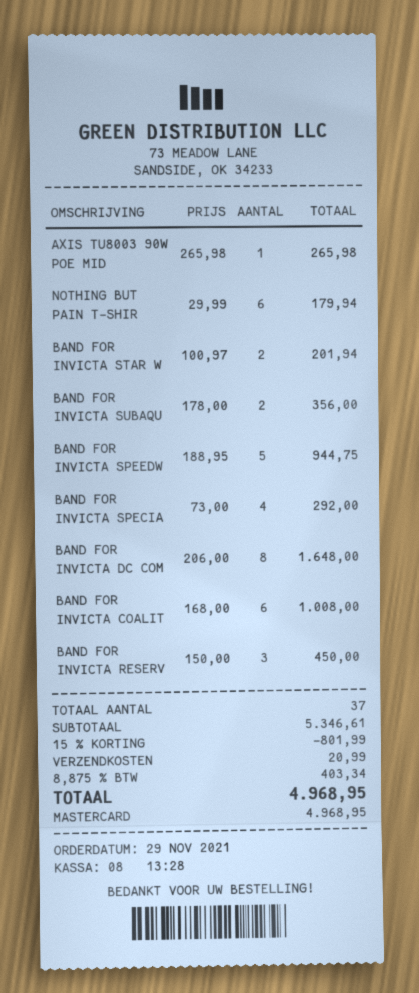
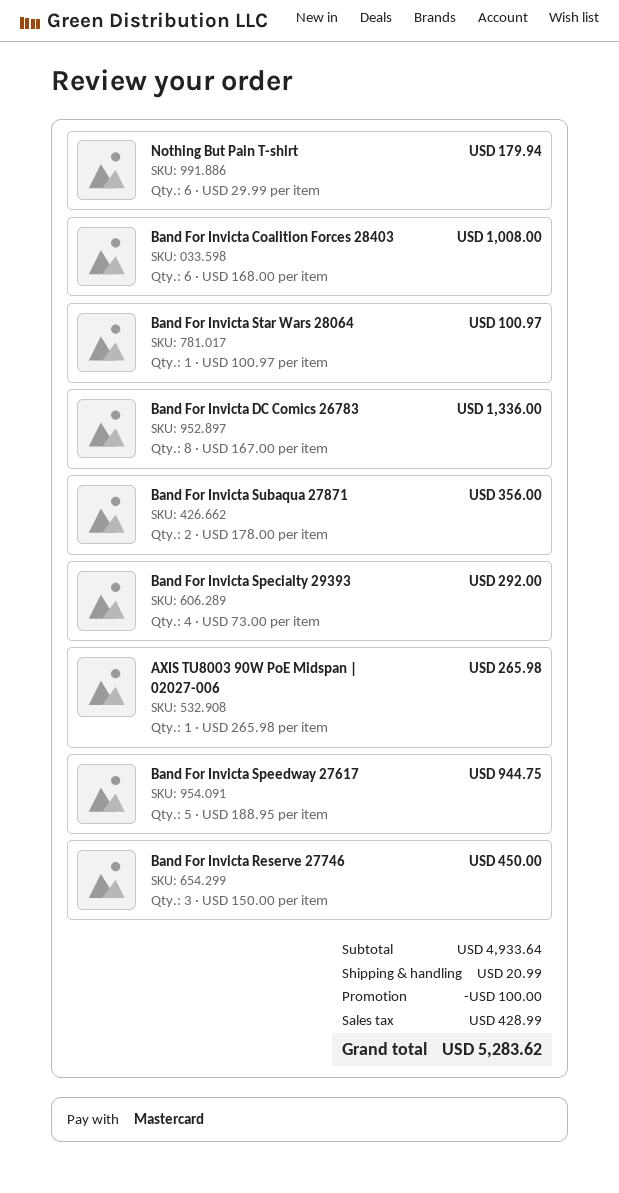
BAND FOR INVICTA STAR W: 2 x 100.97 = 201.94 -> 1 x 100.97 = 100.97
BAND FOR INVICTA DC COM: 8 x 206.00 = 1648.00 -> 8 x 167.00 = 1336.00
subtotal: 5346.61 -> 4933.64
discount: 801.99 -> 100.00
tax: 403.34 -> 428.99
total: 4968.95 -> 5283.62

